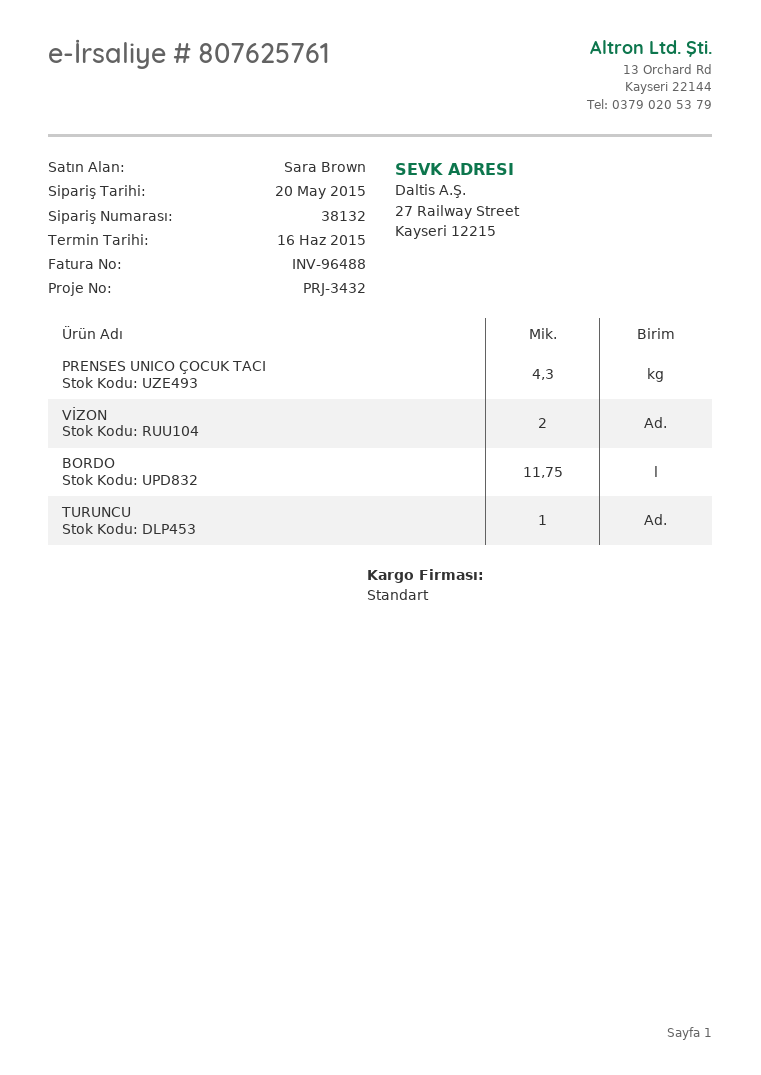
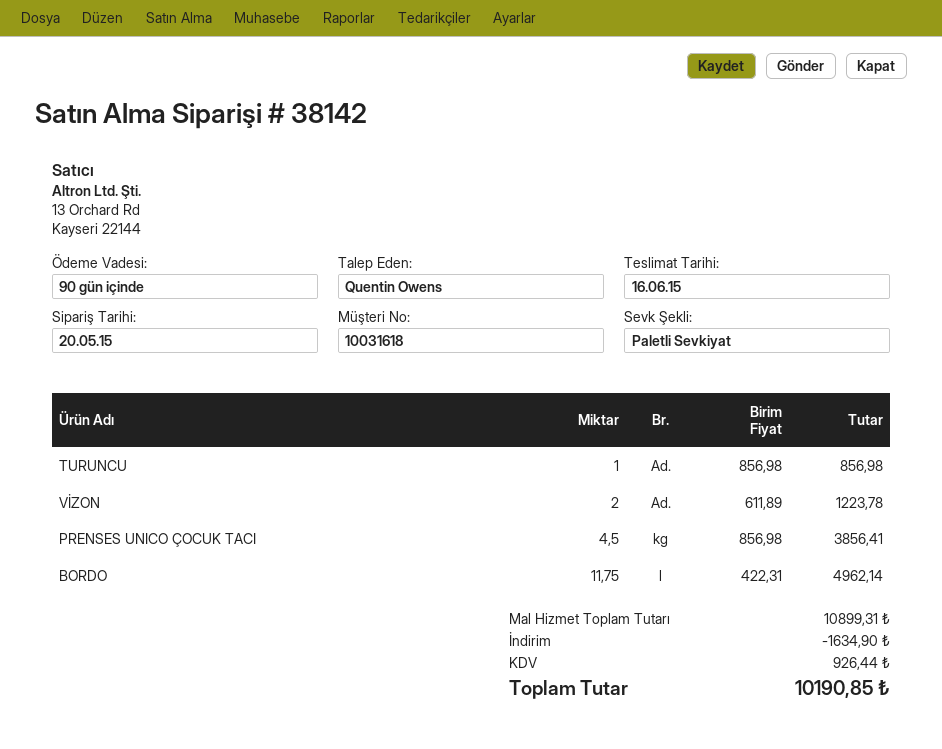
order number: 38132 -> 38142
ordered by: Sara Brown -> Quentin Owens
shipping method: standard -> pallet freight
PRENSES UNICO ÇOCUK TACI: 4.3 -> 4.5

